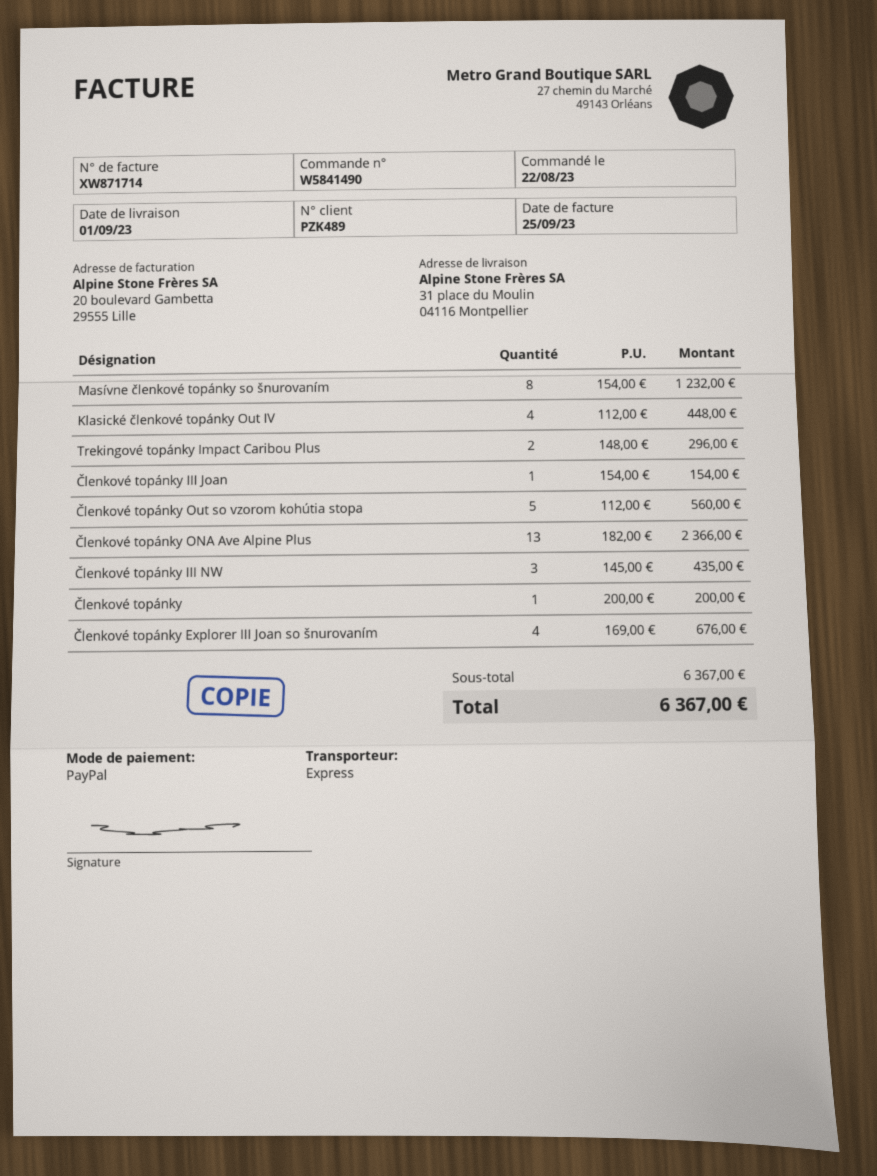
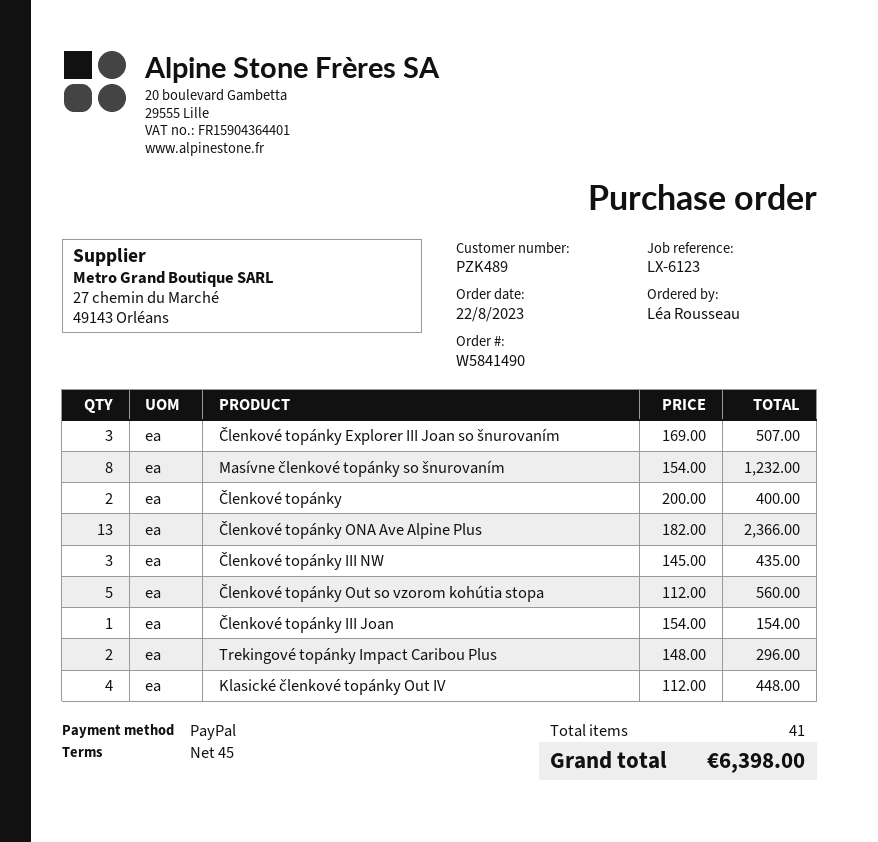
Členkové topánky: 1 x 200.00 = 200.00 -> 2 x 200.00 = 400.00
Členkové topánky Explorer III Joan so šnurovaním: 4 x 169.00 = 676.00 -> 3 x 169.00 = 507.00
total: 6367.00 -> 6398.00

